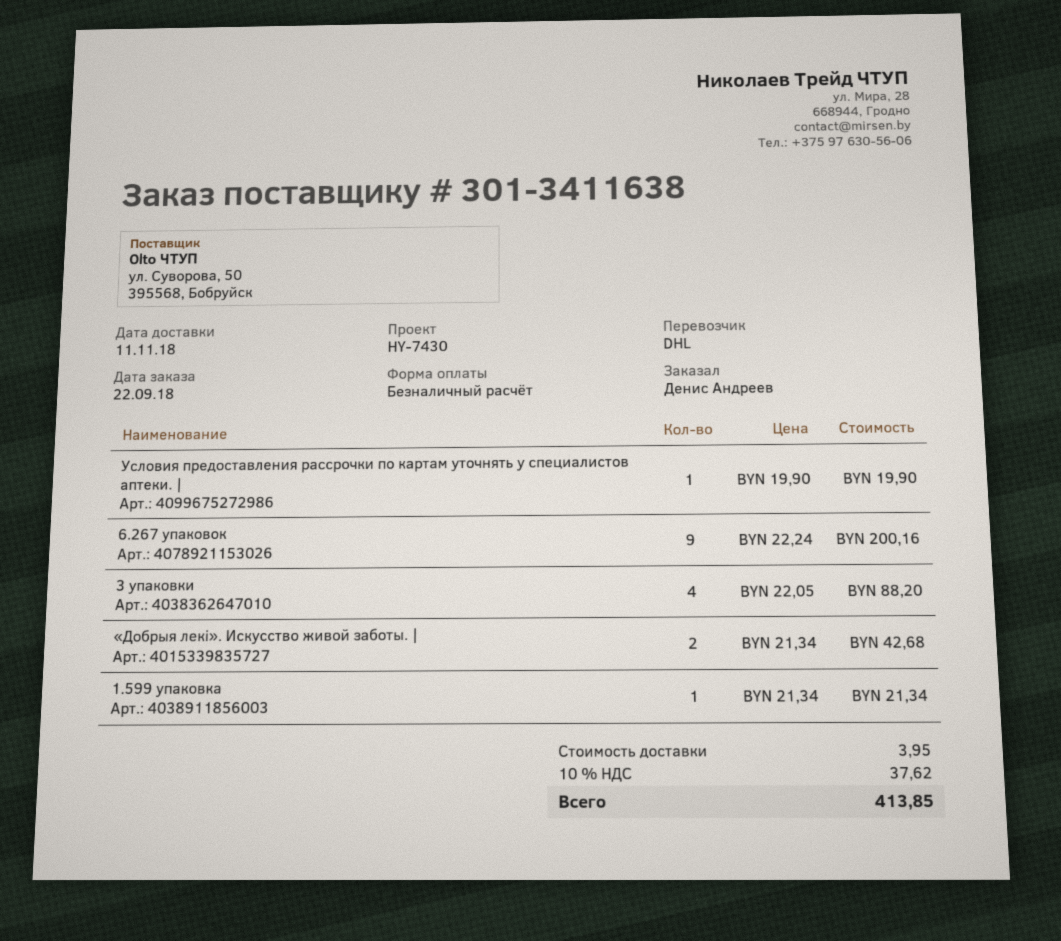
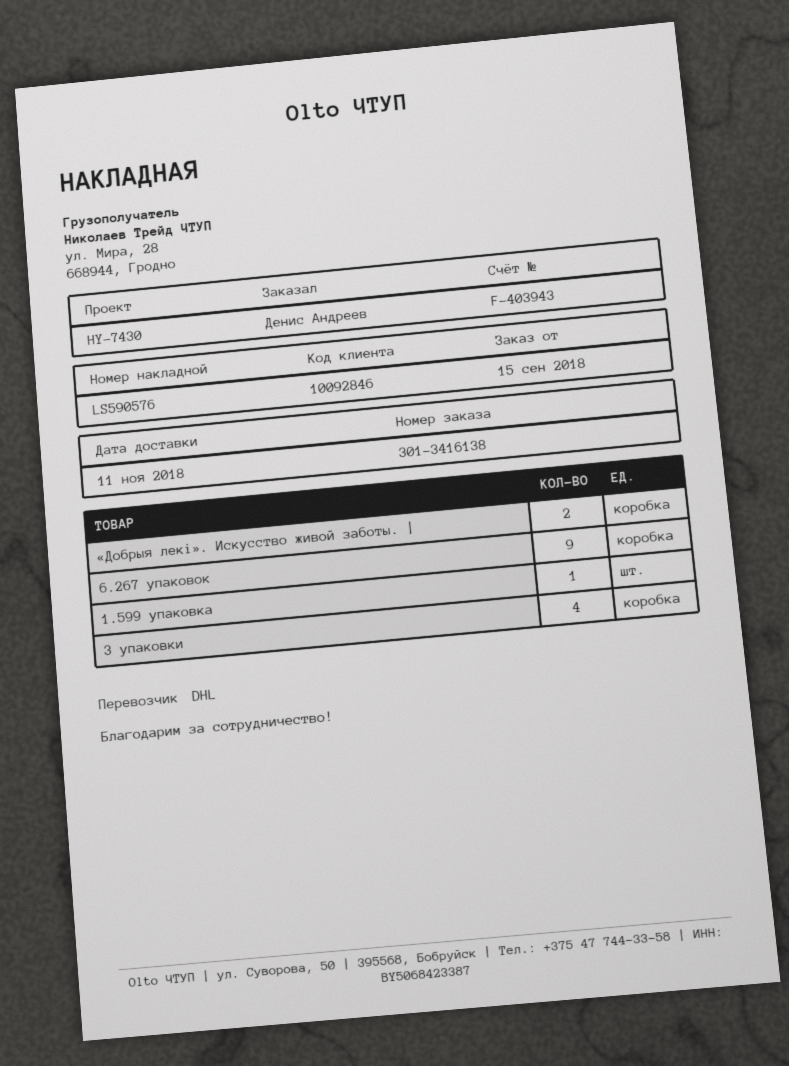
order number: 301-3411638 -> 301-3416138
order date: 2018-09-22 -> 2018-09-15
Условия предоставления рассрочки по картам уточнять у специалистов аптеки. |: 1 -> none

